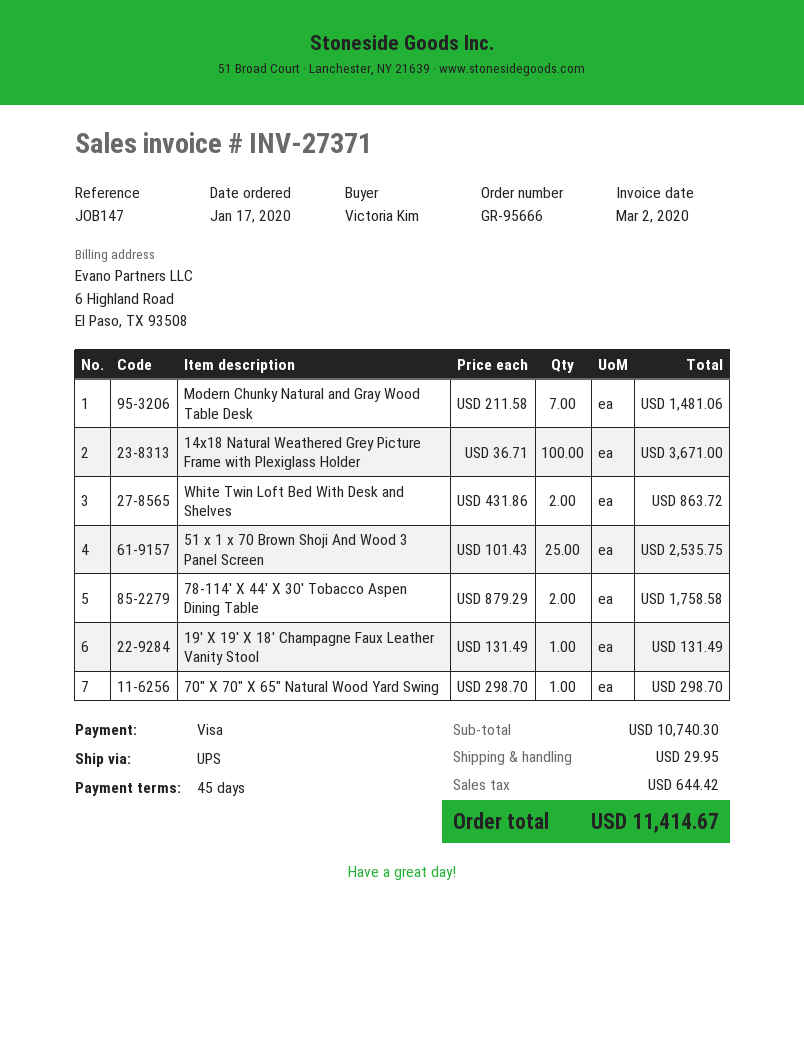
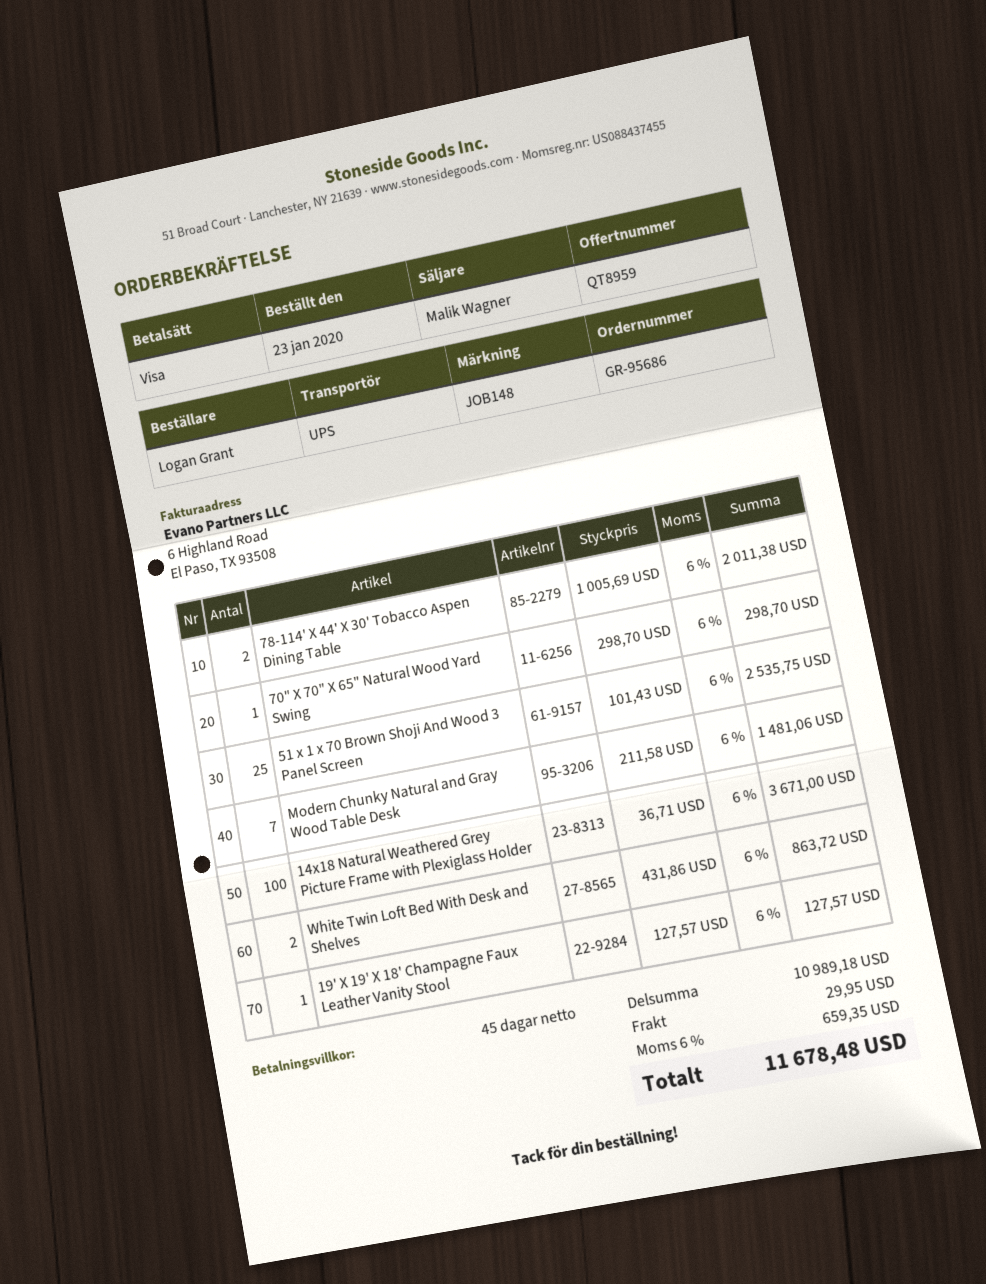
order number: GR-95666 -> GR-95686
order date: 2020-01-17 -> 2020-01-23
reference: JOB147 -> JOB148
ordered by: Victoria Kim -> Logan Grant
78-114' X 44' X 30' Tobacco Aspen Dining Table: 2 x 879.29 = 1758.58 -> 2 x 1005.69 = 2011.38
19' X 19' X 18' Champagne Faux Leather Vanity Stool: 1 x 131.49 = 131.49 -> 1 x 127.57 = 127.57
subtotal: 10740.30 -> 10989.18
tax: 644.42 -> 659.35
total: 11414.67 -> 11678.48

